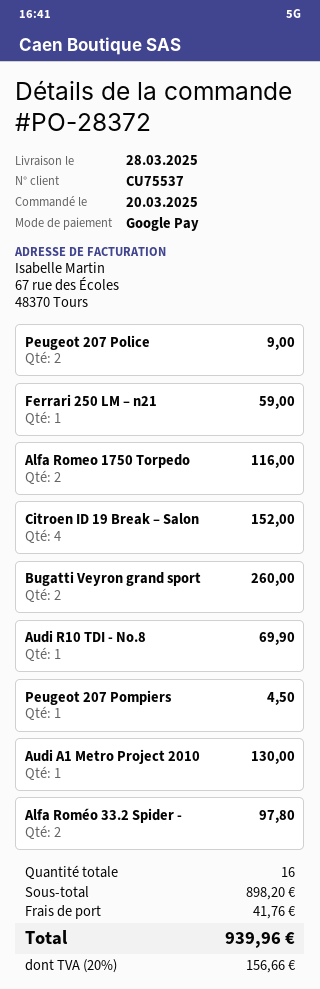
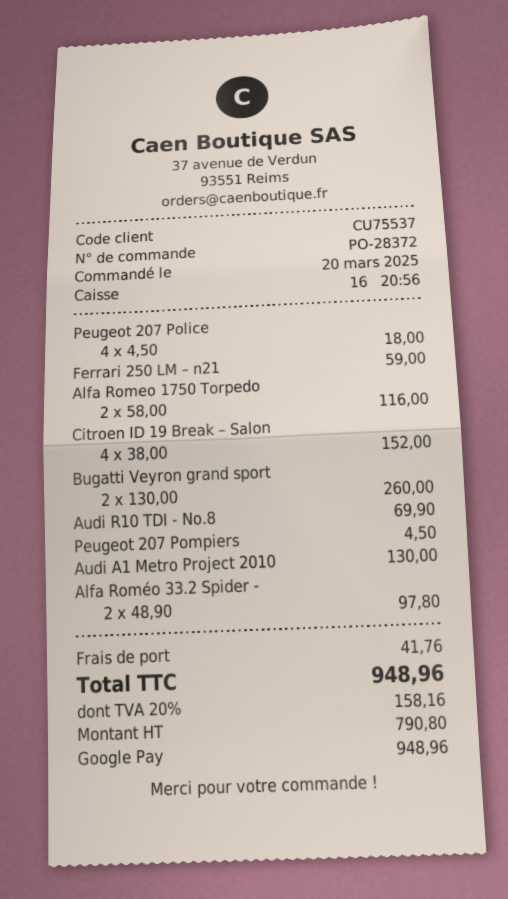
Peugeot 207 Police: 2 for 9.00 -> 4 for 18.00
tax: 20% = 156.66 -> 20% = 158.16
total: 939.96 -> 948.96

